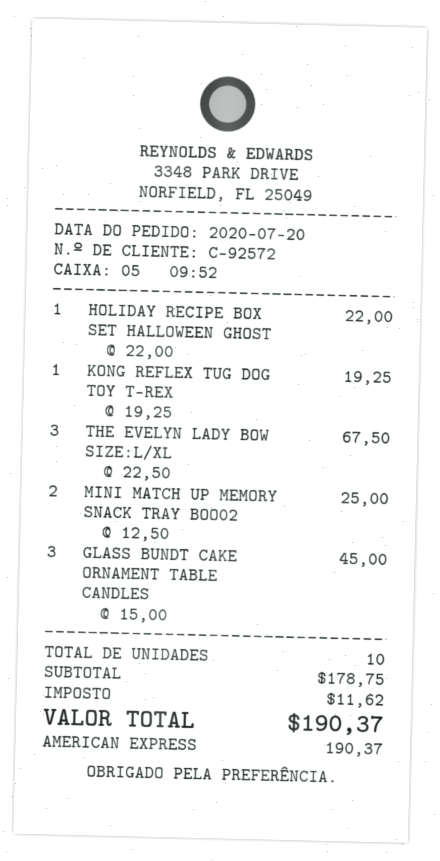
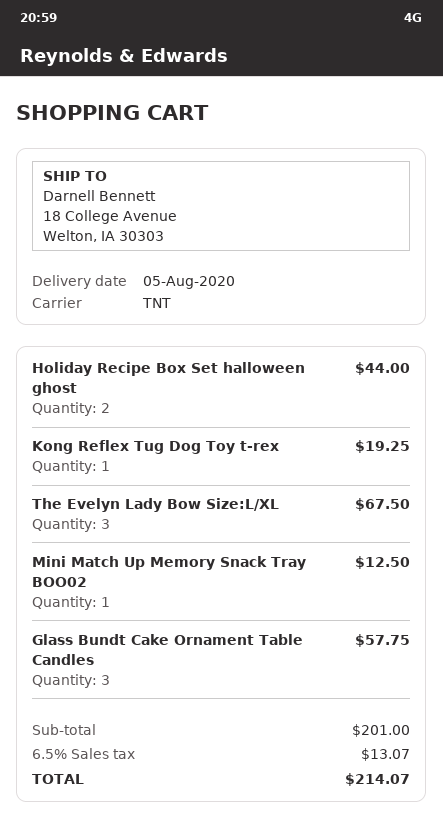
HOLIDAY RECIPE BOX SET HALLOWEEN GHOST: 1 for 22.00 -> 2 for 44.00
MINI MATCH UP MEMORY SNACK TRAY BOO02: 2 for 25.00 -> 1 for 12.50
GLASS BUNDT CAKE ORNAMENT TABLE CANDLES: 3 for 45.00 -> 3 for 57.75
subtotal: 178.75 -> 201.00
tax: 11.62 -> 13.07
total: 190.37 -> 214.07

